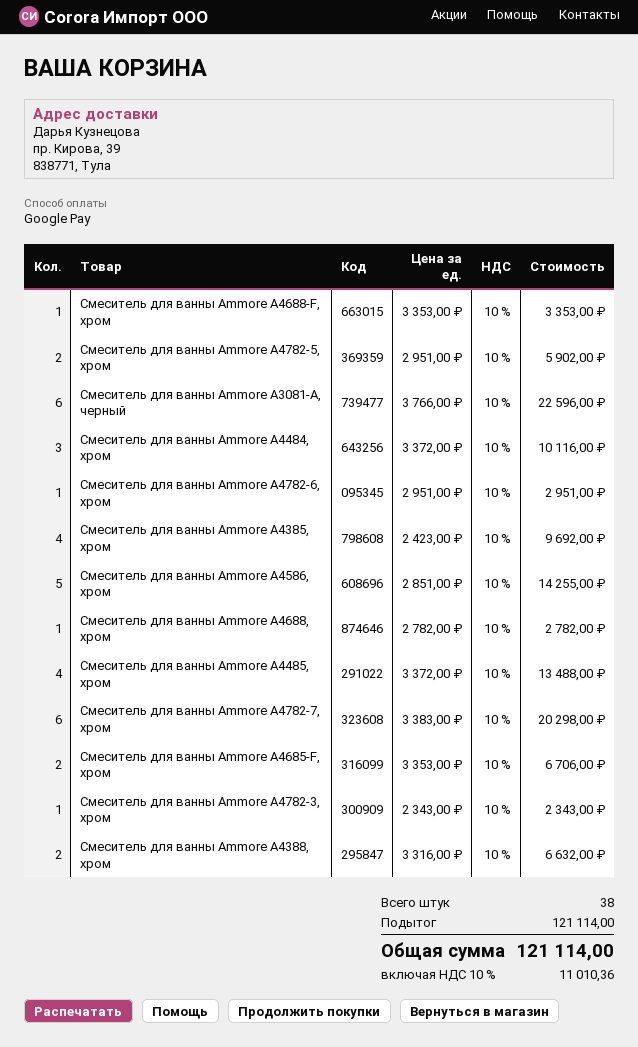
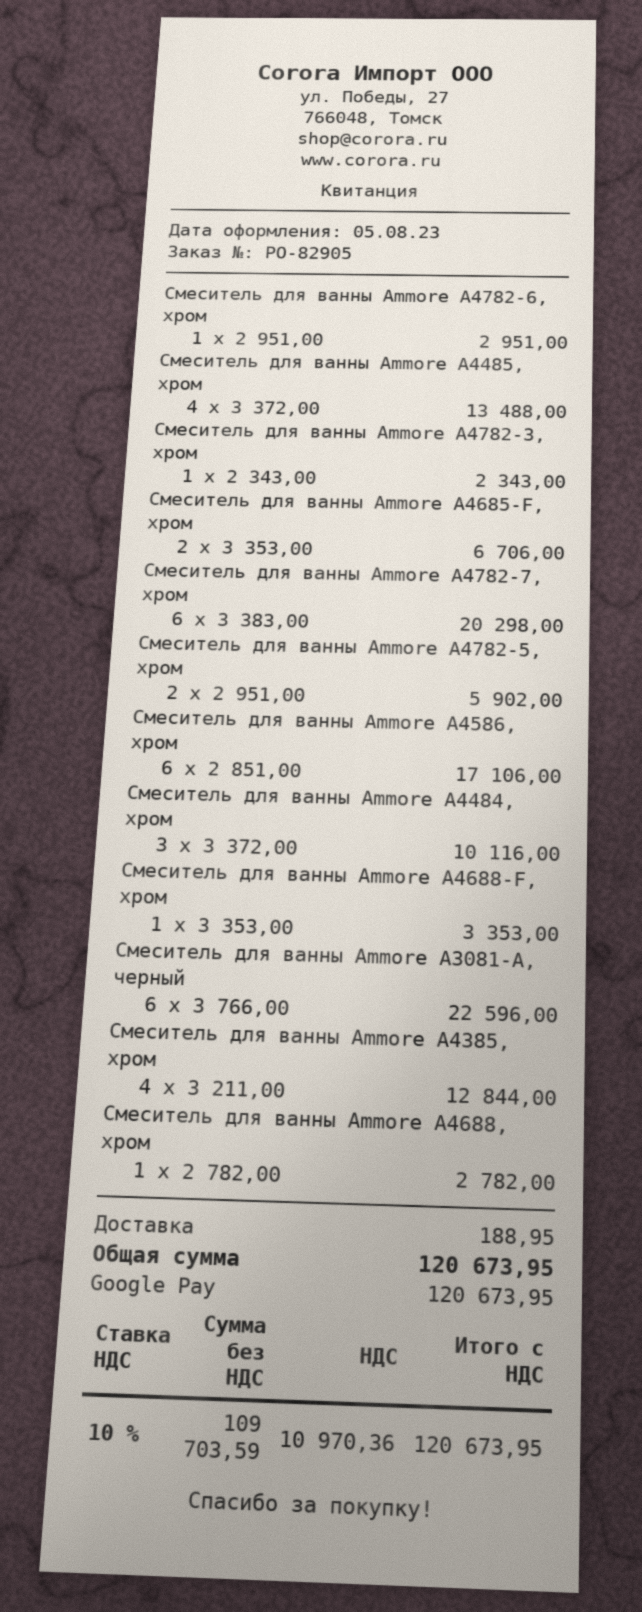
Смеситель для ванны Ammore A4385, хром: 4 x 2423.00 = 9692.00 -> 4 x 3211.00 = 12844.00
Смеситель для ванны Ammore A4586, хром: 5 x 2851.00 = 14255.00 -> 6 x 2851.00 = 17106.00
Смеситель для ванны Ammore A4388, хром: 2 x 3316.00 = 6632.00 -> none
shipping: none -> 188.95
tax: 10% = 11010.36 -> 10% = 10970.36
total: 121114.00 -> 120673.95

